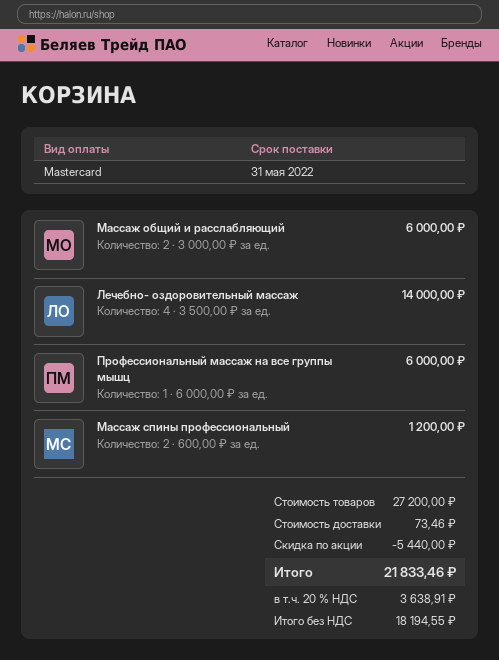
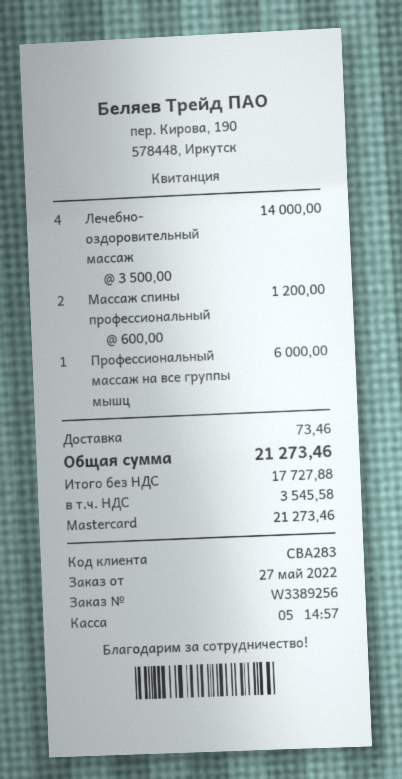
Массаж общий и расслабляющий: 2 x 3000.00 = 6000.00 -> none
discount: 5440.00 -> none
net: 18194.55 -> 17727.88
tax: 3638.91 -> 3545.58
total: 21833.46 -> 21273.46

